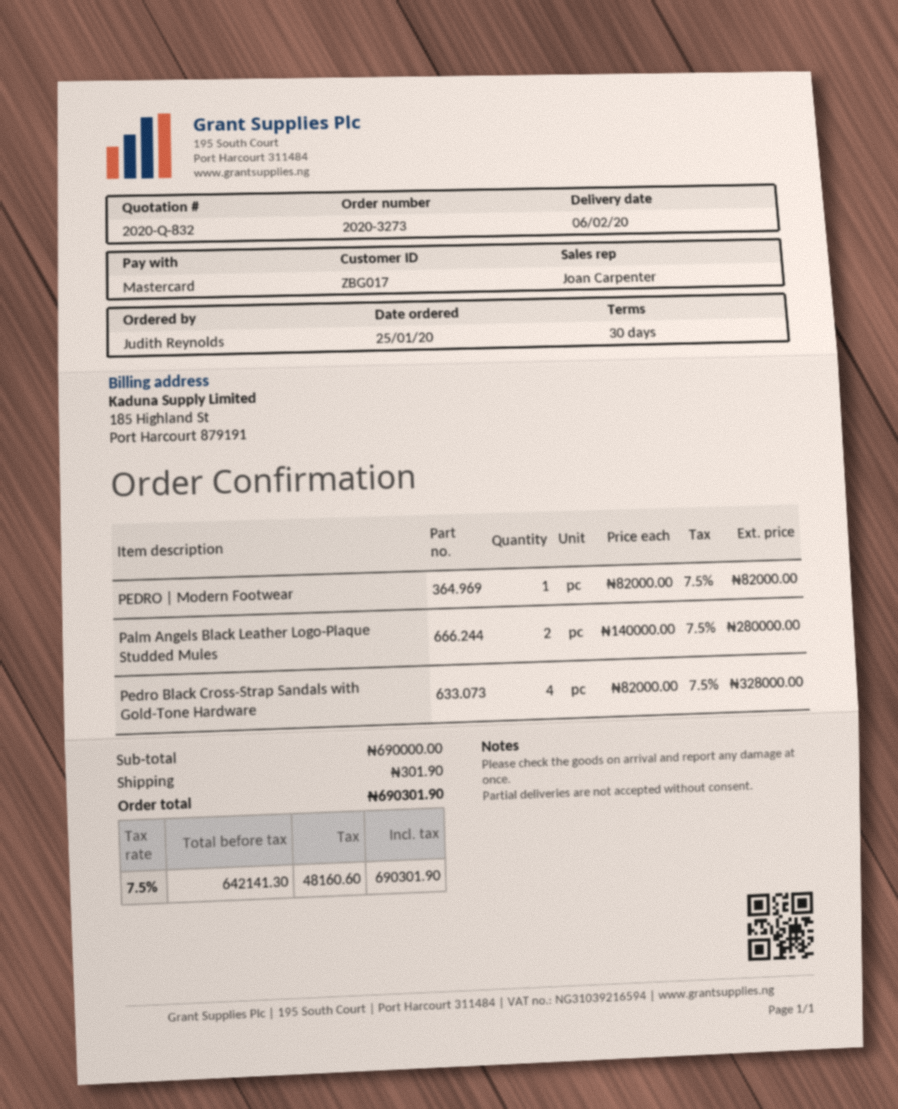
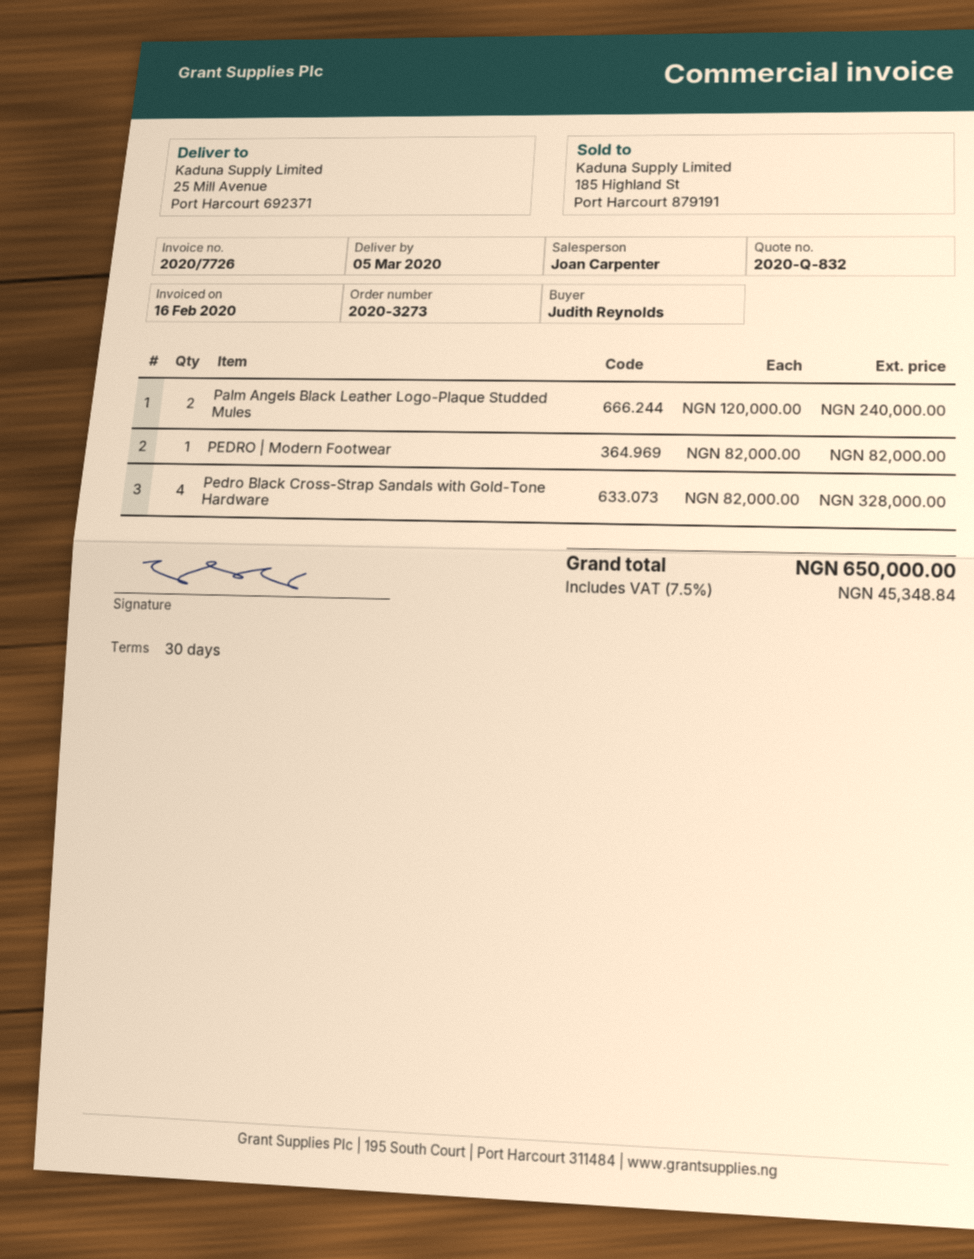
delivery date: 2020-02-06 -> 2020-03-05
Palm Angels Black Leather Logo-Plaque Studded Mules: 2 x 140000.00 = 280000.00 -> 2 x 120000.00 = 240000.00
shipping: 301.90 -> none
tax: 7.5% = 48160.60 -> 7.5% = 45348.84
total: 690301.90 -> 650000.00

